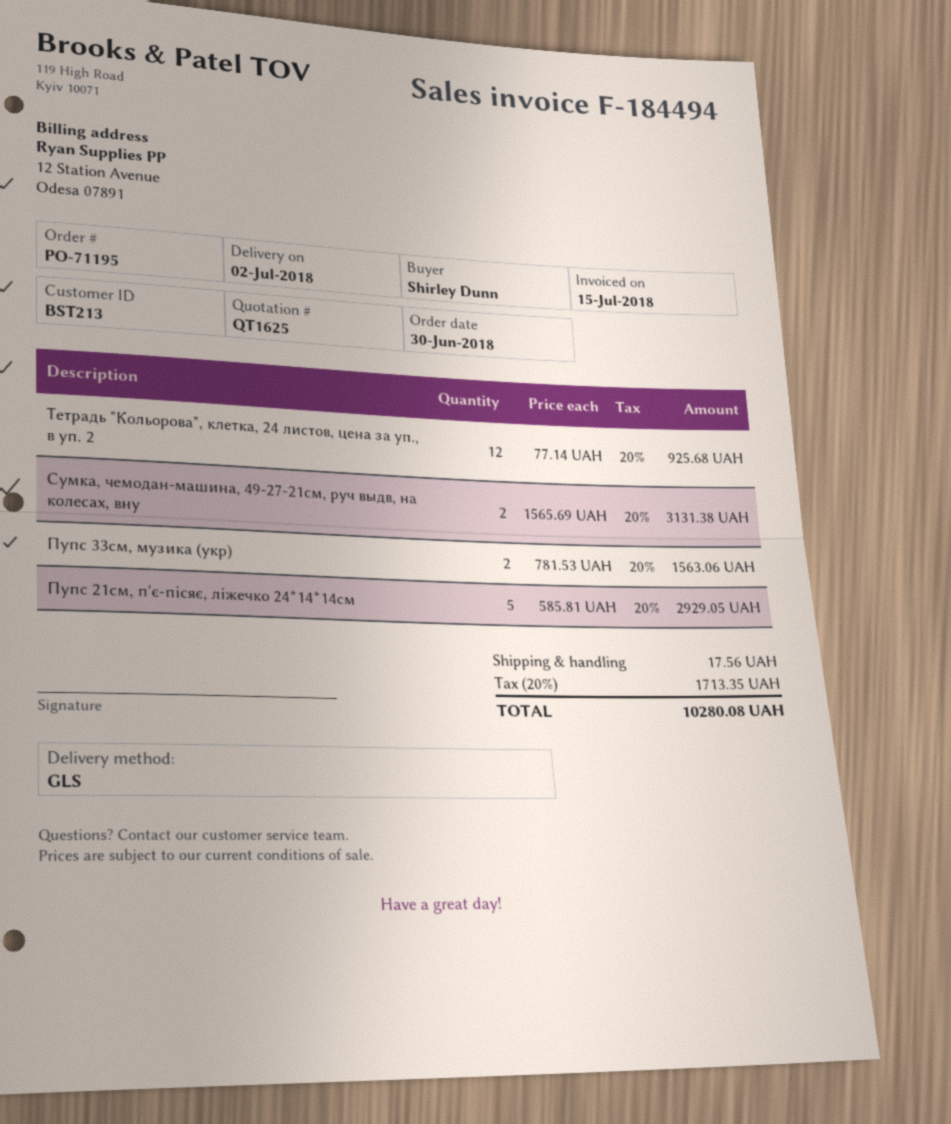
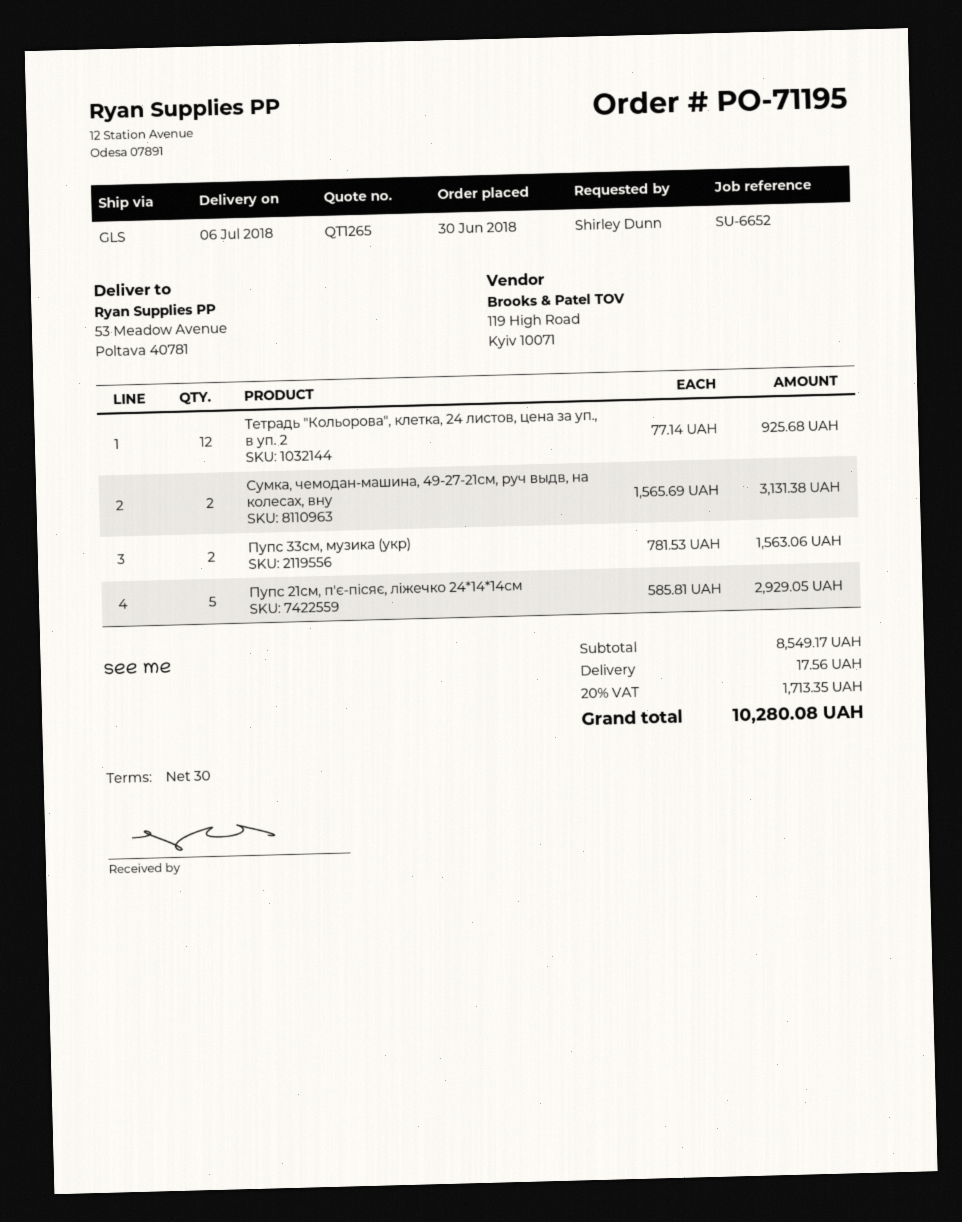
quote number: QT1625 -> QT1265
delivery date: 2018-07-02 -> 2018-07-06

